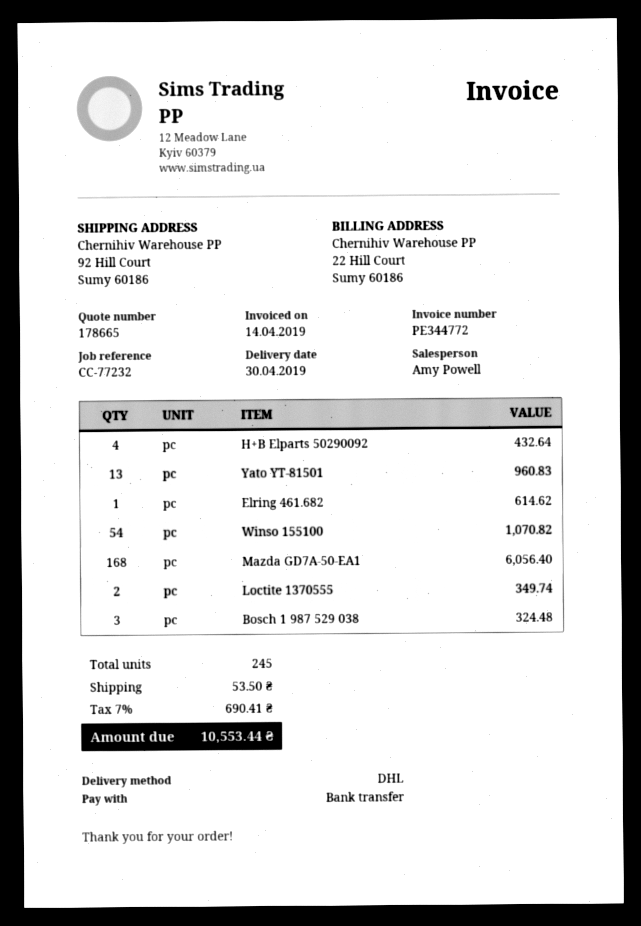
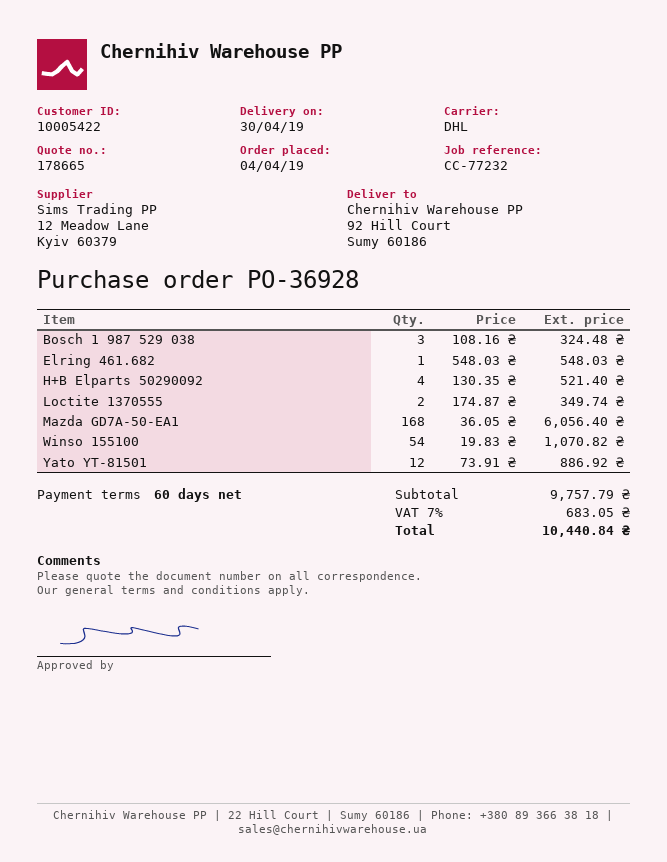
H+B Elparts 50290092: 4 for 432.64 -> 4 for 521.40
Yato YT-81501: 13 for 960.83 -> 12 for 886.92
Elring 461.682: 1 for 614.62 -> 1 for 548.03
shipping: 53.50 -> none
tax: 7% = 690.41 -> 7% = 683.05
total: 10553.44 -> 10440.84

